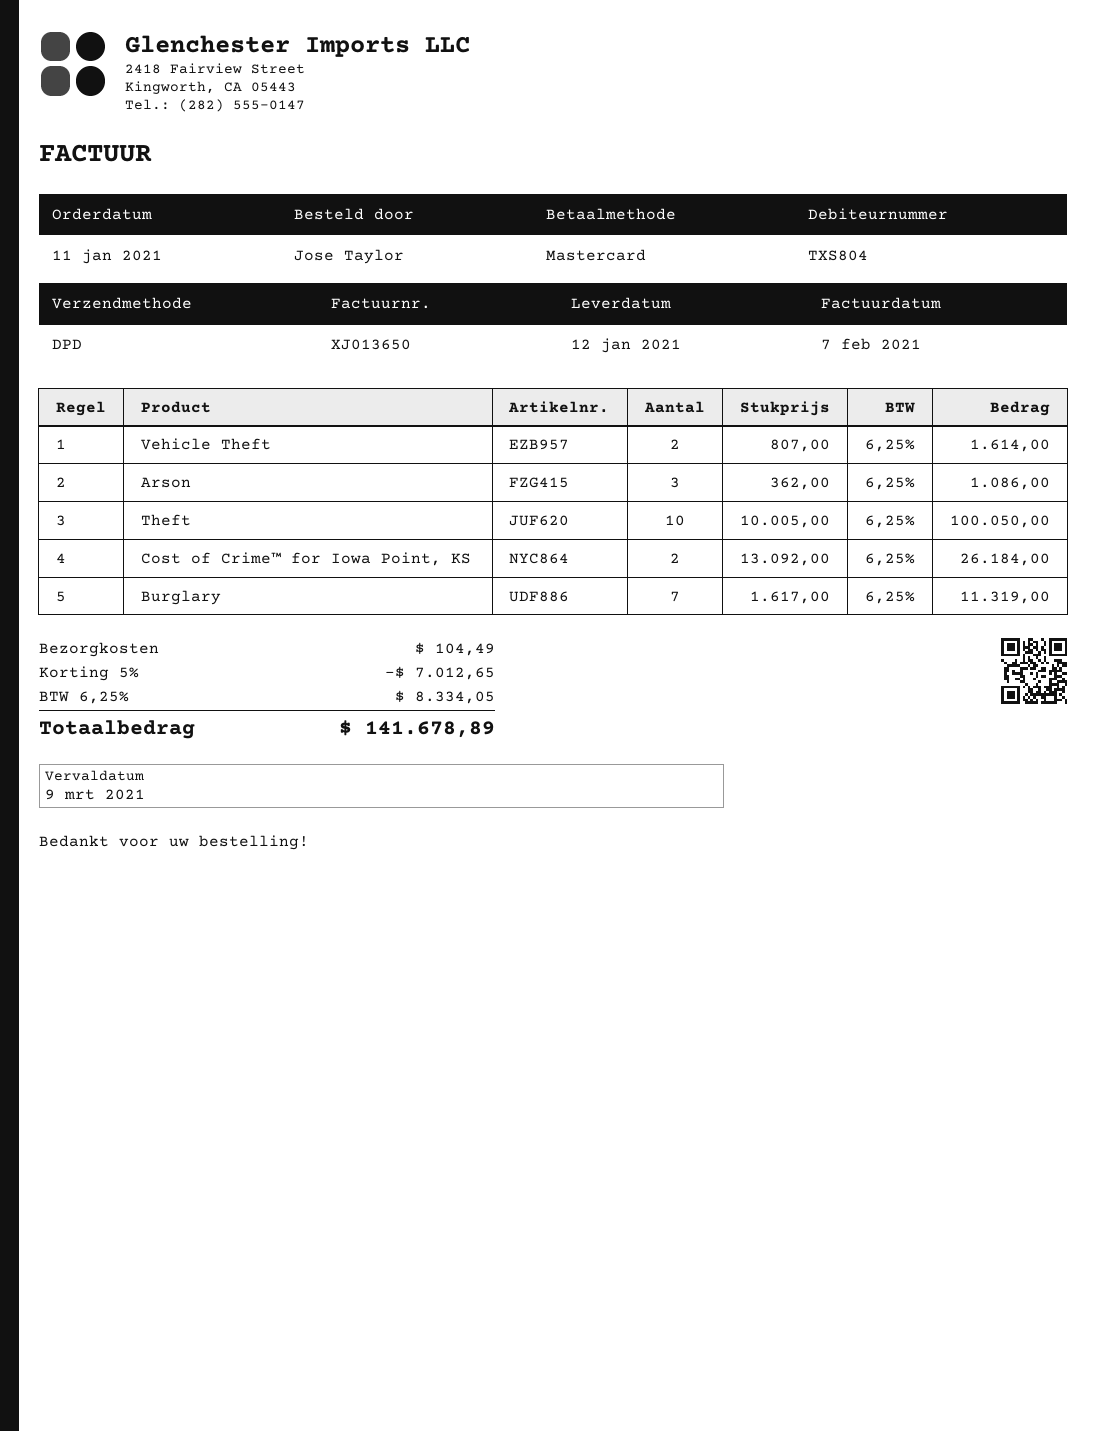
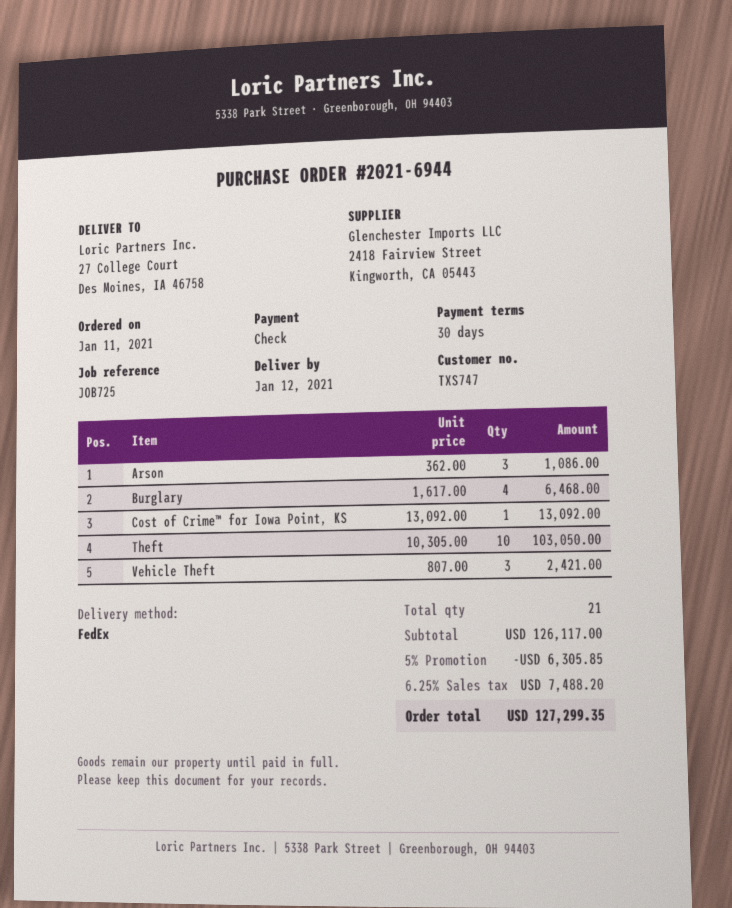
customer number: TXS804 -> TXS747
payment method: Mastercard -> cheque
shipping method: DPD -> FedEx
Vehicle Theft: 2 x 807.00 = 1614.00 -> 3 x 807.00 = 2421.00
Theft: 10 x 10005.00 = 100050.00 -> 10 x 10305.00 = 103050.00
Cost of Crime™ for Iowa Point, KS: 2 x 13092.00 = 26184.00 -> 1 x 13092.00 = 13092.00
Burglary: 7 x 1617.00 = 11319.00 -> 4 x 1617.00 = 6468.00
discount: 5% = 7012.65 -> 5% = 6305.85
shipping: 104.49 -> none
tax: 6.25% = 8334.05 -> 6.25% = 7488.20
total: 141678.89 -> 127299.35

